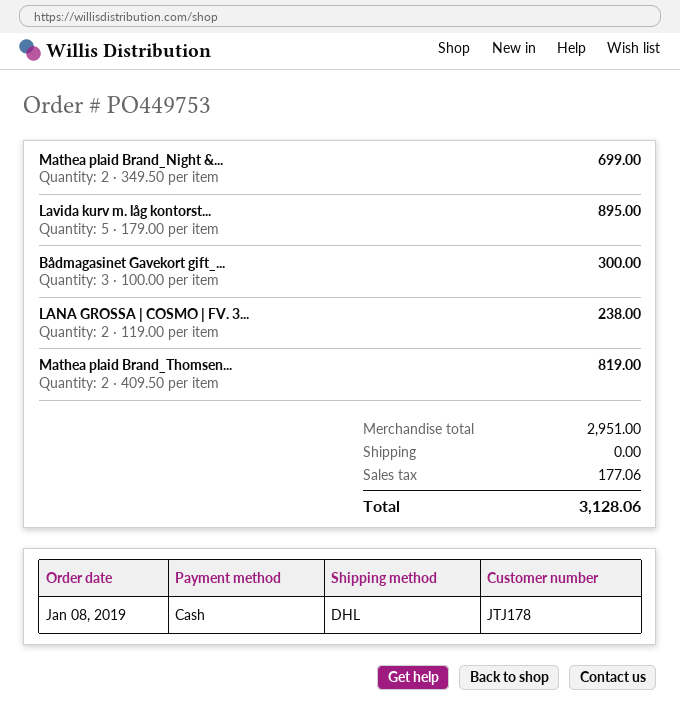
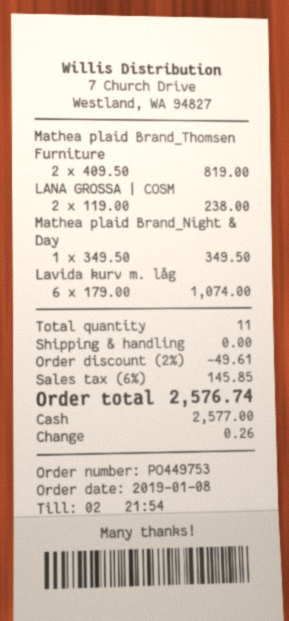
Mathea plaid Brand_Night &...: 2 x 349.50 = 699.00 -> 1 x 349.50 = 349.50
Lavida kurv m. låg kontorst...: 5 x 179.00 = 895.00 -> 6 x 179.00 = 1074.00
Bådmagasinet Gavekort gift_...: 3 x 100.00 = 300.00 -> none
discount: none -> 2% = 49.61
tax: 177.06 -> 145.85
total: 3128.06 -> 2576.74

